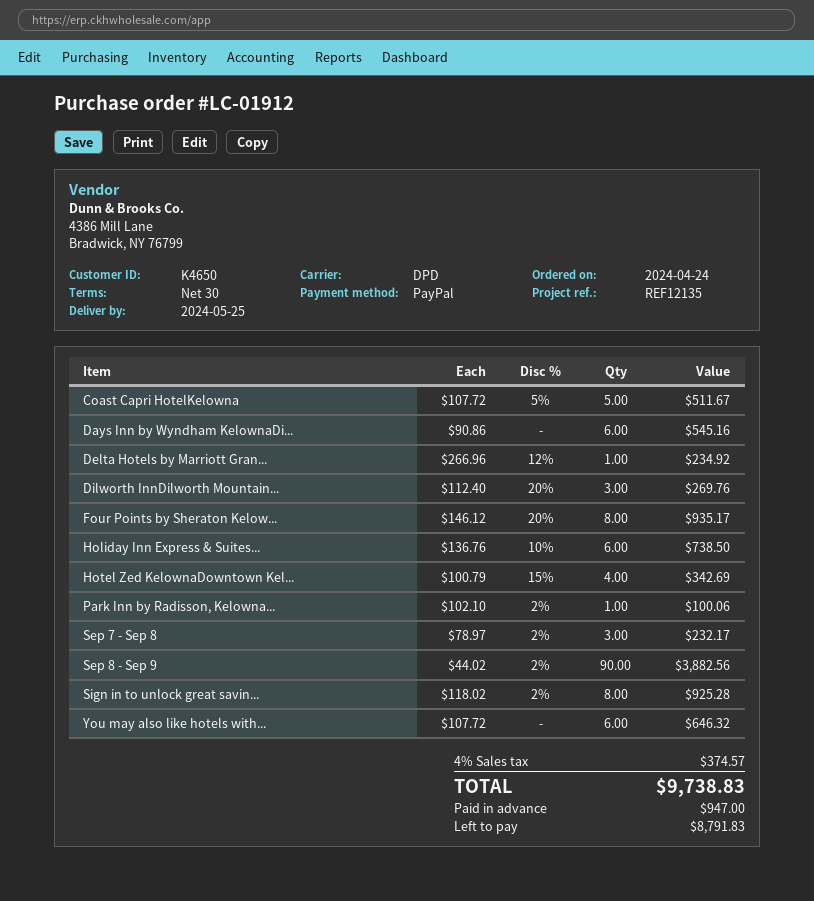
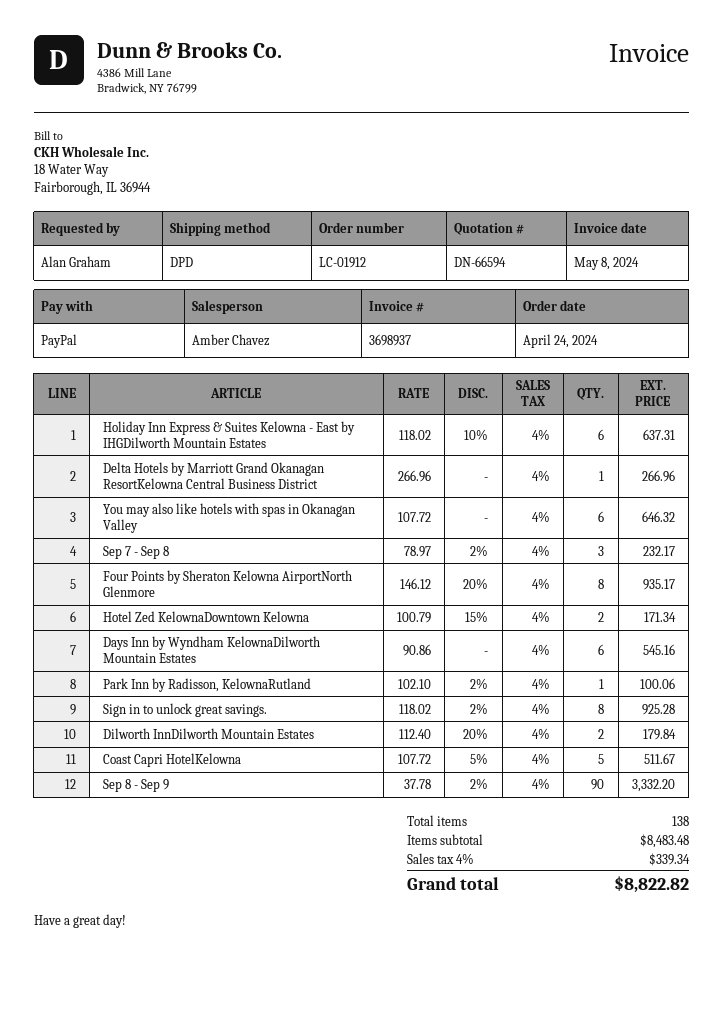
Delta Hotels by Marriott Gran...: 1 x 266.96 - 12% = 234.92 -> 1 x 266.96 = 266.96
Dilworth InnDilworth Mountain...: 3 x 112.40 - 20% = 269.76 -> 2 x 112.40 - 20% = 179.84
Holiday Inn Express & Suites...: 6 x 136.76 - 10% = 738.50 -> 6 x 118.02 - 10% = 637.31
Hotel Zed KelownaDowntown Kel...: 4 x 100.79 - 15% = 342.69 -> 2 x 100.79 - 15% = 171.34
Sep 8 - Sep 9: 90 x 44.02 - 2% = 3882.56 -> 90 x 37.78 - 2% = 3332.20
tax: 4% = 374.57 -> 4% = 339.34
total: 9738.83 -> 8822.82

